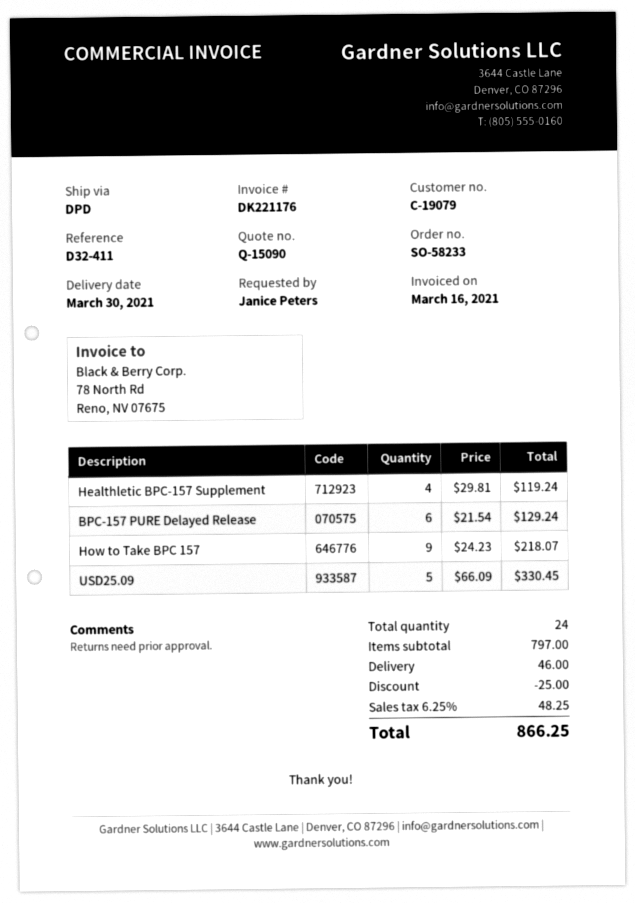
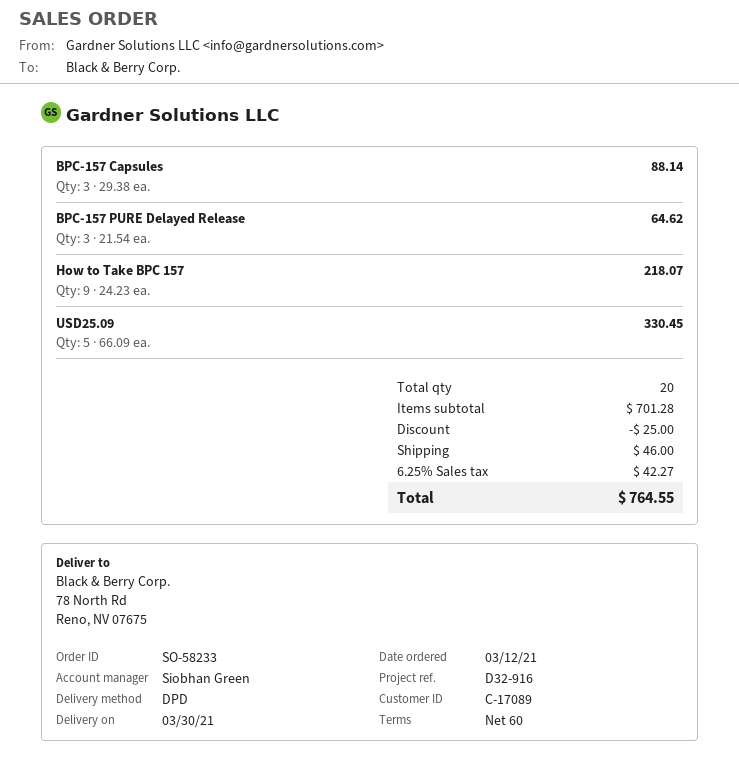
customer number: C-19079 -> C-17089
reference: D32-411 -> D32-916
Healthletic BPC-157 Supplement: 4 x 29.81 = 119.24 -> none
BPC-157 PURE Delayed Release: 6 x 21.54 = 129.24 -> 3 x 21.54 = 64.62
BPC-157 Capsules: none -> 3 x 29.38 = 88.14
total quantity: 24 -> 20
subtotal: 797.00 -> 701.28
tax: 6.25% = 48.25 -> 6.25% = 42.27
total: 866.25 -> 764.55

